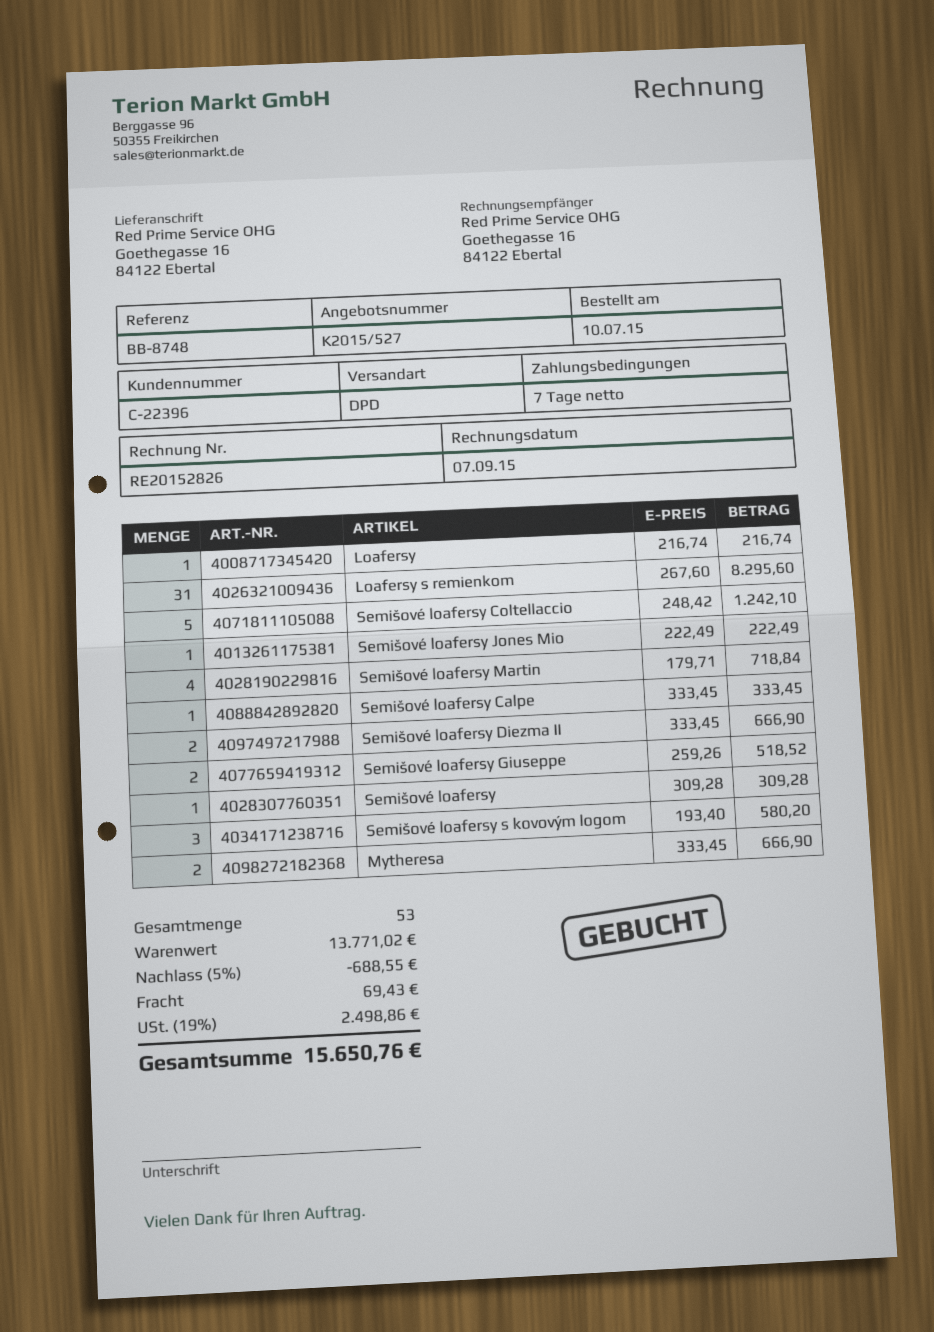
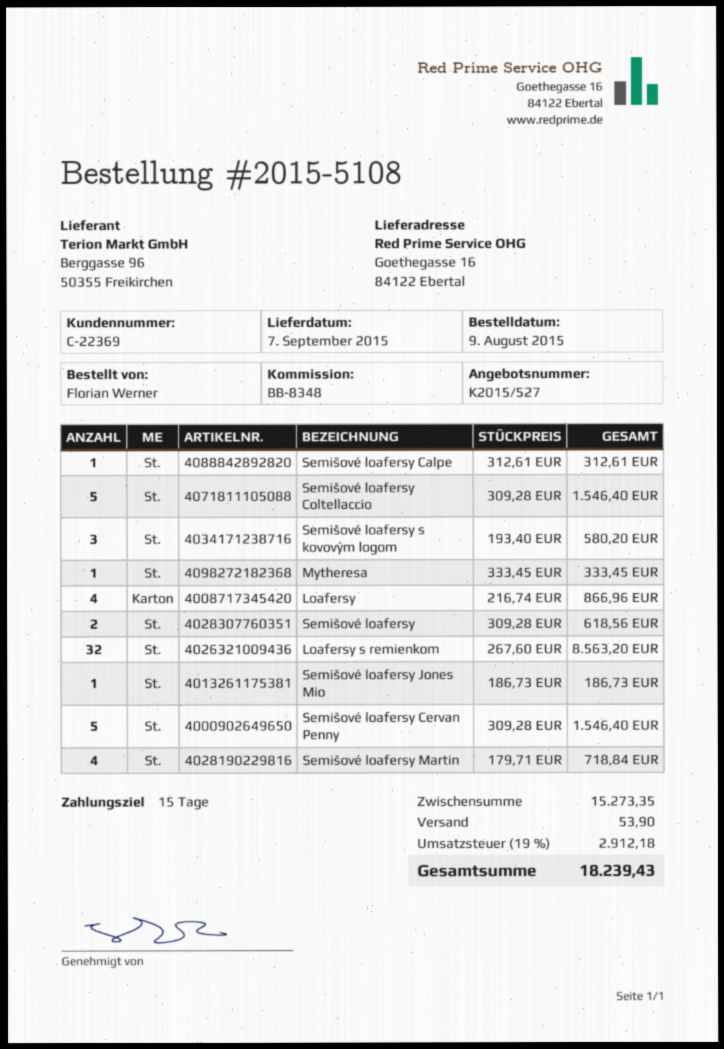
order date: 2015-07-10 -> 2015-08-09
payment terms: 7 days -> 15 days
customer number: C-22396 -> C-22369
reference: BB-8748 -> BB-8348
Loafersy: 1 x 216.74 = 216.74 -> 4 x 216.74 = 866.96
Loafersy s remienkom: 31 x 267.60 = 8295.60 -> 32 x 267.60 = 8563.20
Semišové loafersy Coltellaccio: 5 x 248.42 = 1242.10 -> 5 x 309.28 = 1546.40
Semišové loafersy Jones Mio: 1 x 222.49 = 222.49 -> 1 x 186.73 = 186.73
Semišové loafersy Calpe: 1 x 333.45 = 333.45 -> 1 x 312.61 = 312.61
Semišové loafersy Diezma II: 2 x 333.45 = 666.90 -> none
Semišové loafersy Giuseppe: 2 x 259.26 = 518.52 -> none
Semišové loafersy: 1 x 309.28 = 309.28 -> 2 x 309.28 = 618.56
Mytheresa: 2 x 333.45 = 666.90 -> 1 x 333.45 = 333.45
Semišové loafersy Cervan Penny: none -> 5 x 309.28 = 1546.40
subtotal: 13771.02 -> 15273.35
discount: 5% = 688.55 -> none
shipping: 69.43 -> 53.90
tax: 19% = 2498.86 -> 19% = 2912.18
total: 15650.76 -> 18239.43

